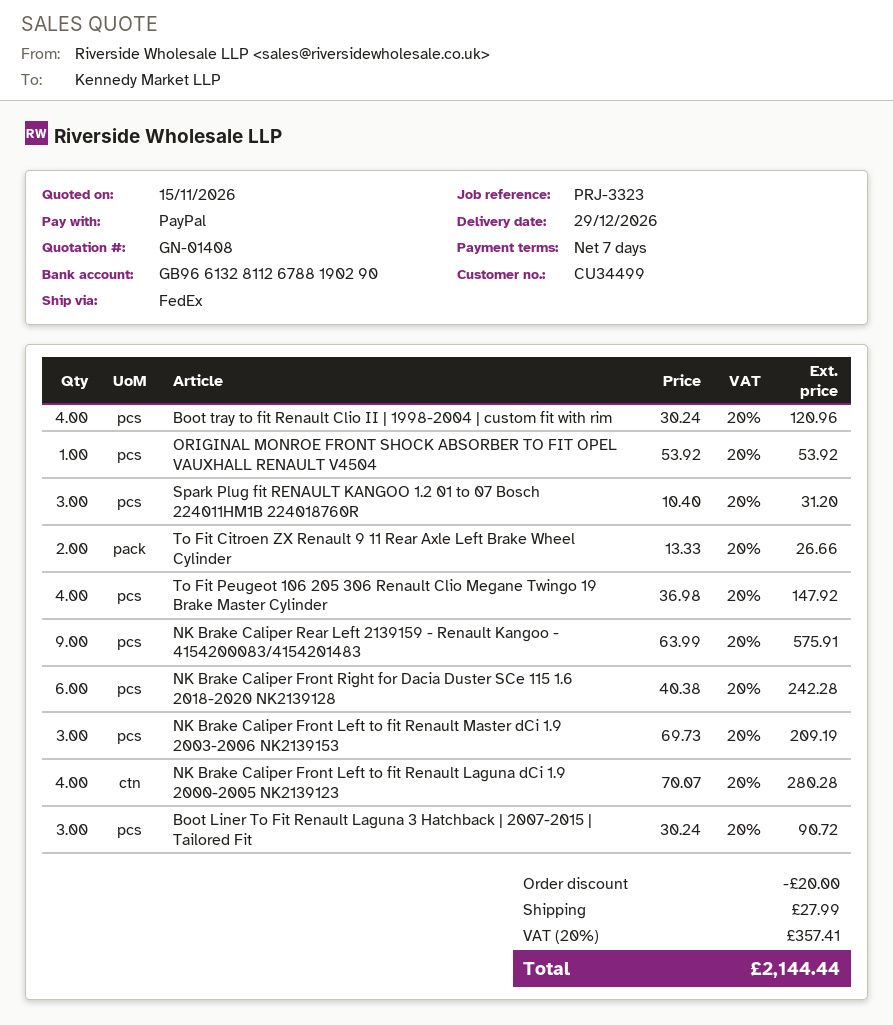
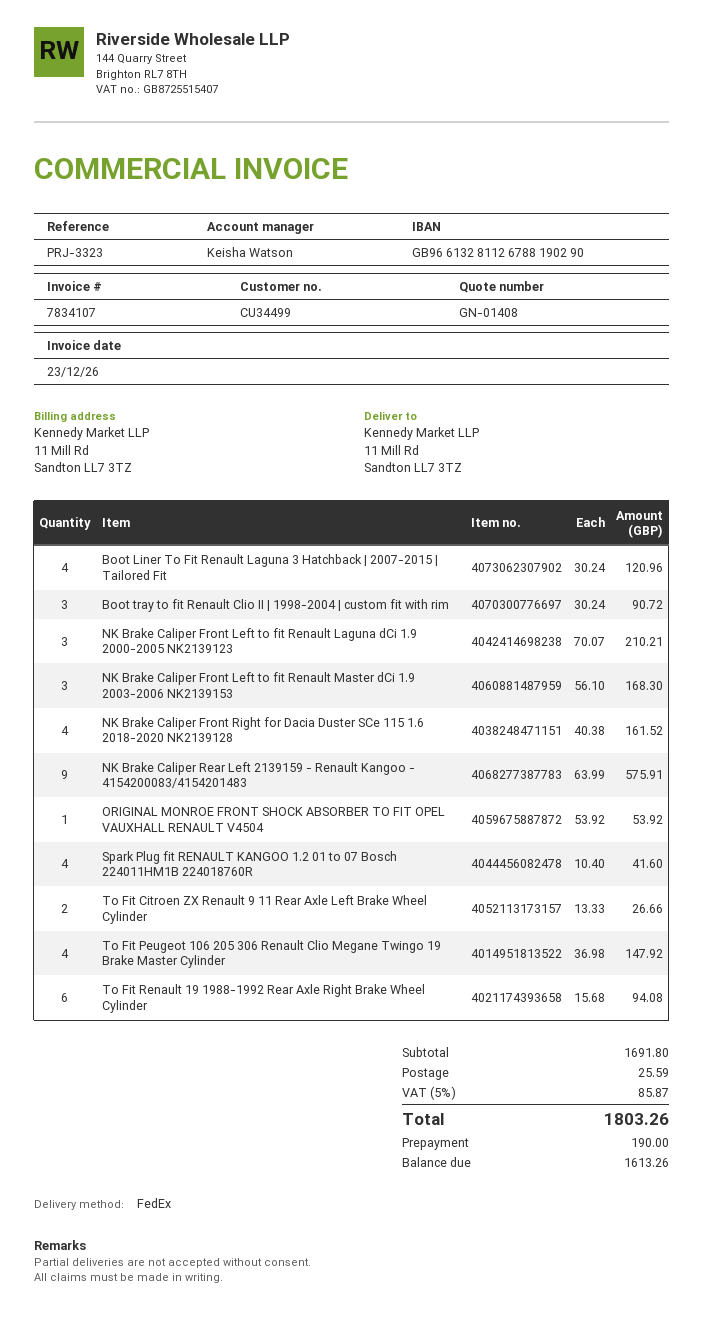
Boot tray to fit Renault Clio II | 1998-2004 | custom fit with rim: 4 x 30.24 = 120.96 -> 3 x 30.24 = 90.72
Spark Plug fit RENAULT KANGOO 1.2 01 to 07 Bosch 224011HM1B 224018760R: 3 x 10.40 = 31.20 -> 4 x 10.40 = 41.60
NK Brake Caliper Front Right for Dacia Duster SCe 115 1.6 2018-2020 NK2139128: 6 x 40.38 = 242.28 -> 4 x 40.38 = 161.52
NK Brake Caliper Front Left to fit Renault Master dCi 1.9 2003-2006 NK2139153: 3 x 69.73 = 209.19 -> 3 x 56.10 = 168.30
NK Brake Caliper Front Left to fit Renault Laguna dCi 1.9 2000-2005 NK2139123: 4 x 70.07 = 280.28 -> 3 x 70.07 = 210.21
Boot Liner To Fit Renault Laguna 3 Hatchback | 2007-2015 | Tailored Fit: 3 x 30.24 = 90.72 -> 4 x 30.24 = 120.96
To Fit Renault 19 1988-1992 Rear Axle Right Brake Wheel Cylinder: none -> 6 x 15.68 = 94.08
discount: 20.00 -> none
shipping: 27.99 -> 25.59
tax: 20% = 357.41 -> 5% = 85.87
total: 2144.44 -> 1803.26

